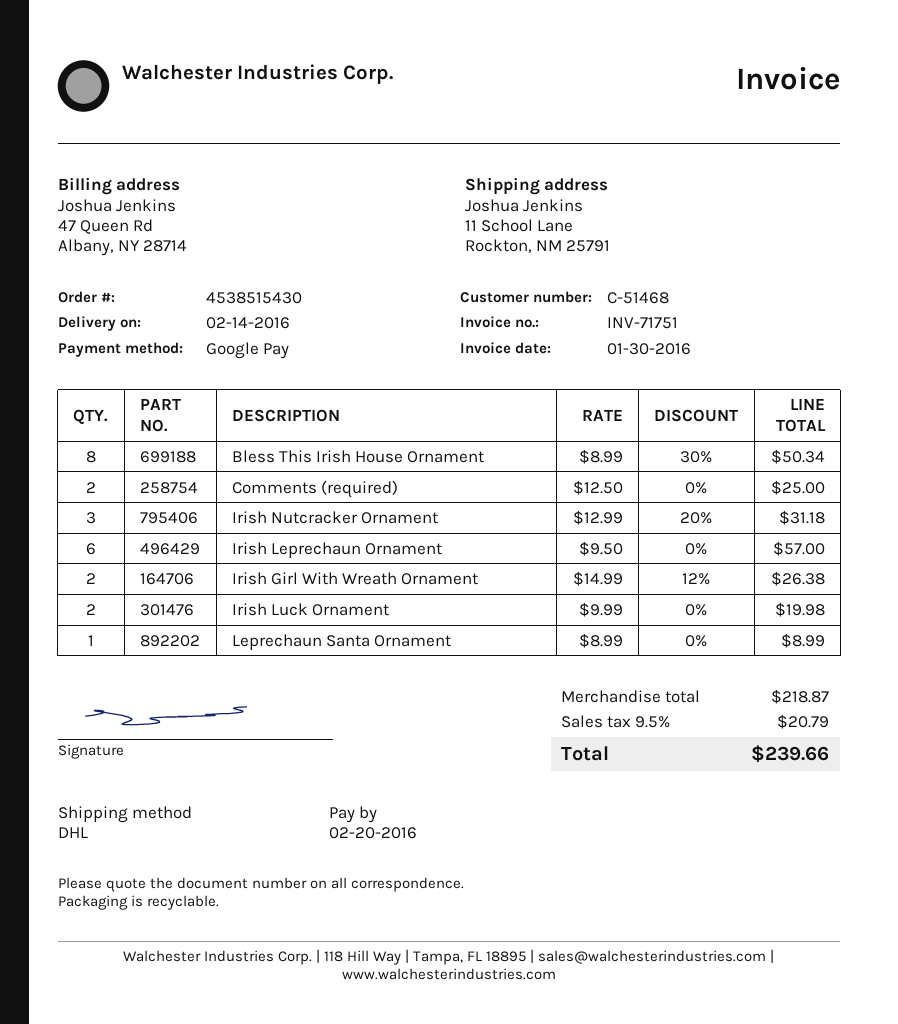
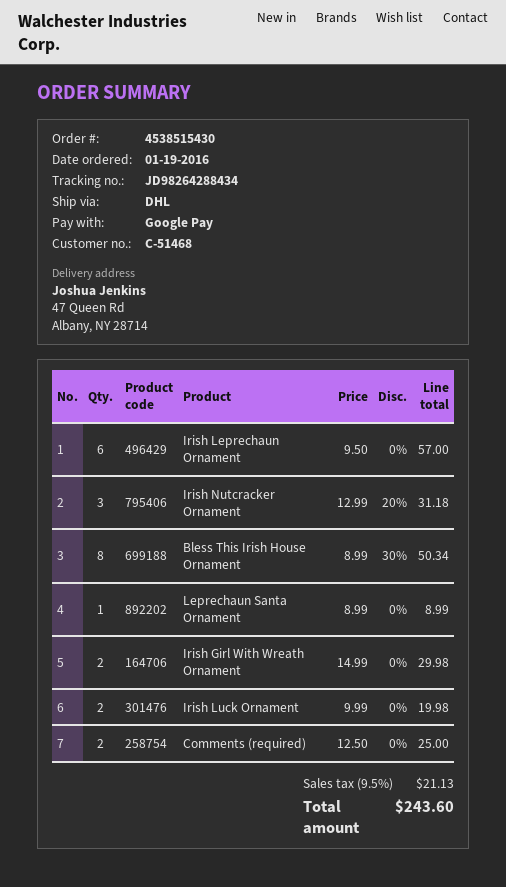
ship to: 11 School Lane, Rockton, NM 25791 -> 47 Queen Rd, Albany, NY 28714
Irish Girl With Wreath Ornament: 2 x 14.99 - 12% = 26.38 -> 2 x 14.99 = 29.98
tax: 9.5% = 20.79 -> 9.5% = 21.13
total: 239.66 -> 243.60

